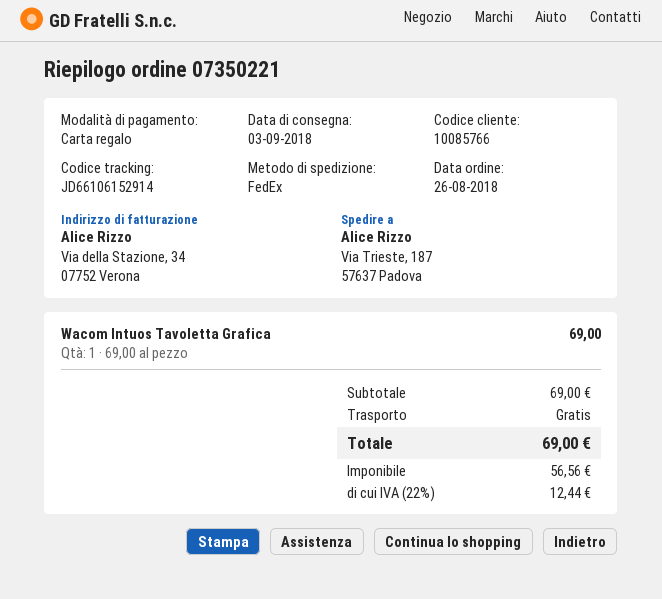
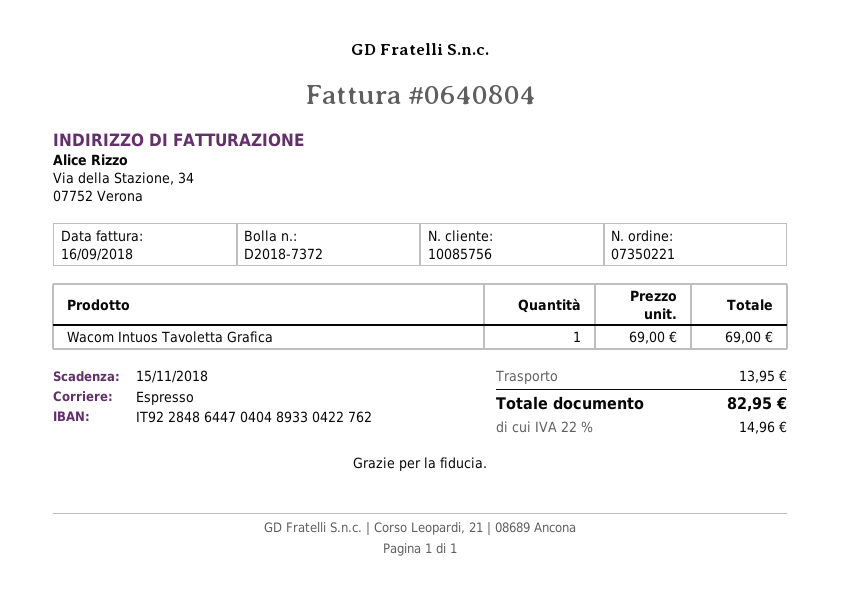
customer number: 10085766 -> 10085756
shipping method: FedEx -> express
shipping: 0.00 -> 13.95
tax: 22% = 12.44 -> 22% = 14.96
total: 69.00 -> 82.95

